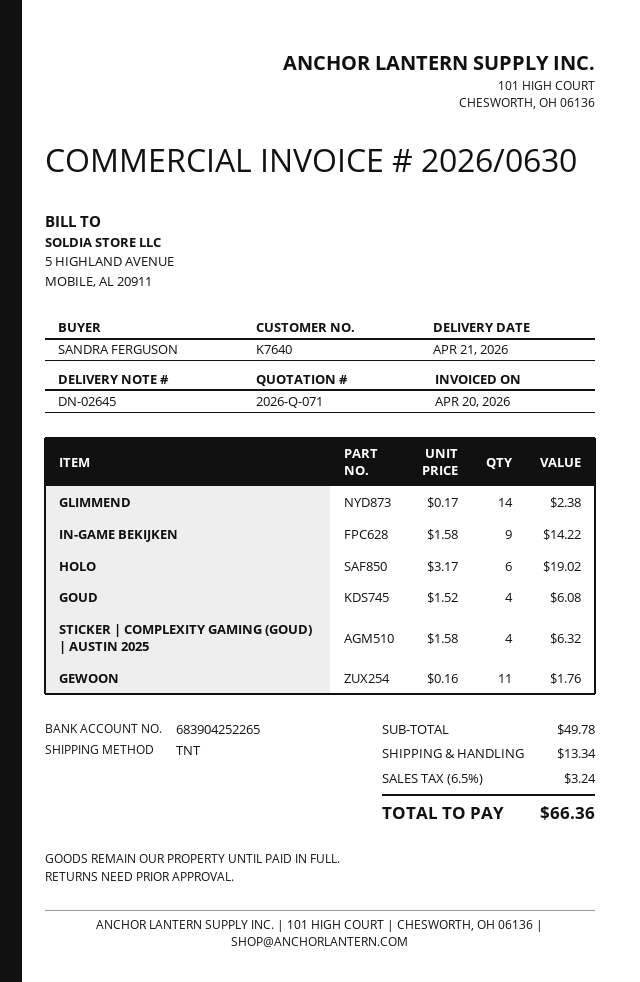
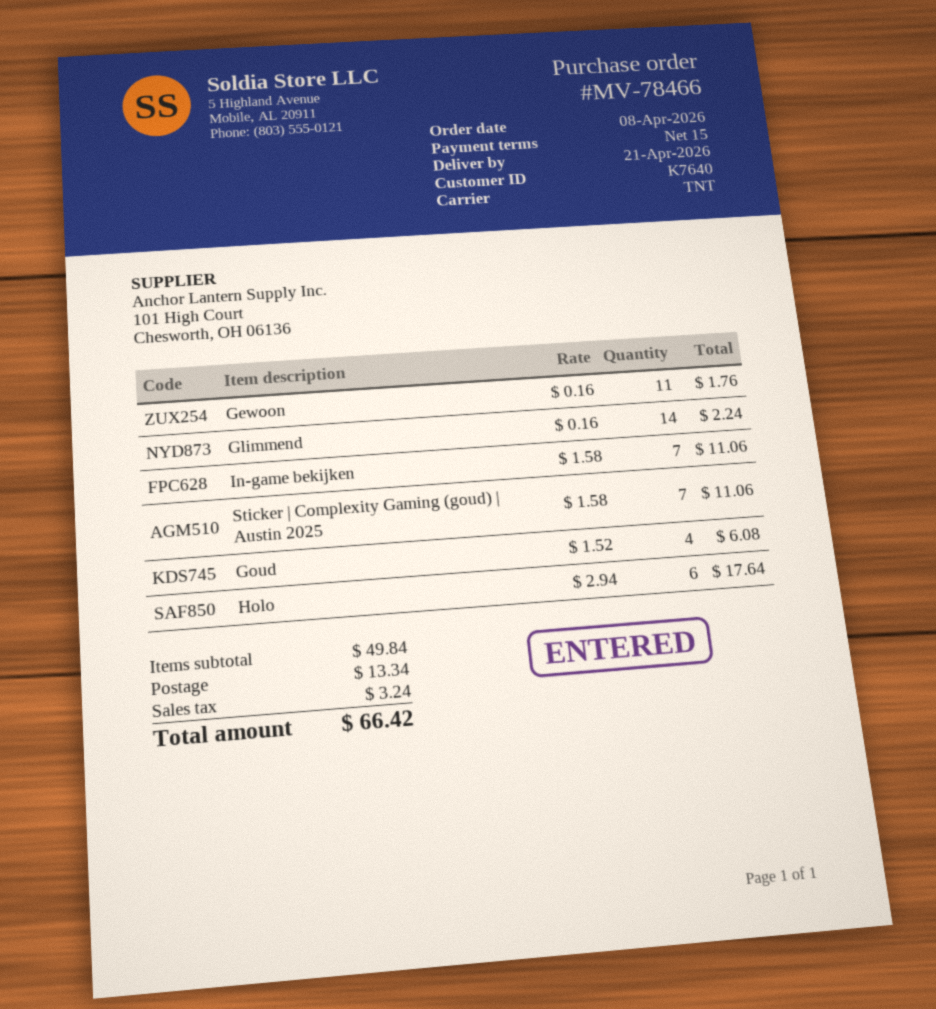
GLIMMEND: 14 x 0.17 = 2.38 -> 14 x 0.16 = 2.24
IN-GAME BEKIJKEN: 9 x 1.58 = 14.22 -> 7 x 1.58 = 11.06
HOLO: 6 x 3.17 = 19.02 -> 6 x 2.94 = 17.64
STICKER | COMPLEXITY GAMING (GOUD) | AUSTIN 2025: 4 x 1.58 = 6.32 -> 7 x 1.58 = 11.06
subtotal: 49.78 -> 49.84
total: 66.36 -> 66.42

